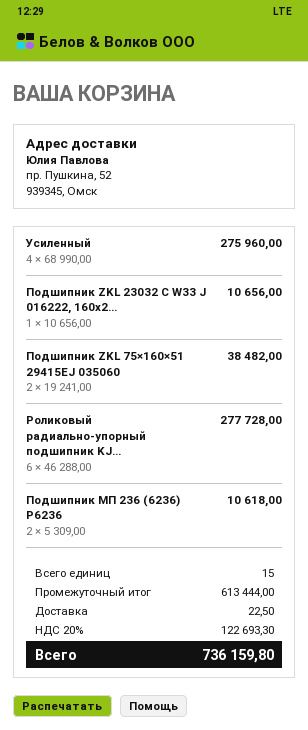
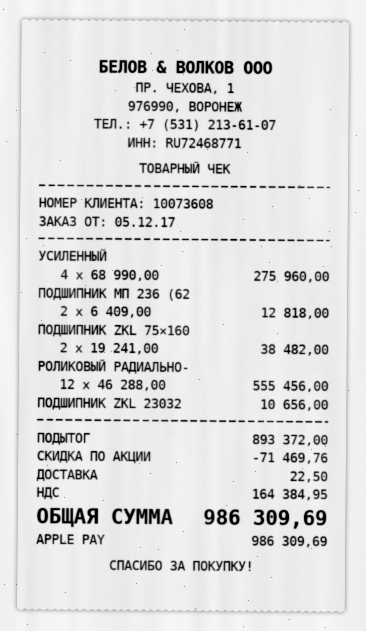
Роликовый радиально-упорный подшипник KJ...: 6 x 46288.00 = 277728.00 -> 12 x 46288.00 = 555456.00
Подшипник МП 236 (6236) Р6236: 2 x 5309.00 = 10618.00 -> 2 x 6409.00 = 12818.00
subtotal: 613444.00 -> 893372.00
discount: none -> 71469.76
tax: 122693.30 -> 164384.95
total: 736159.80 -> 986309.69

